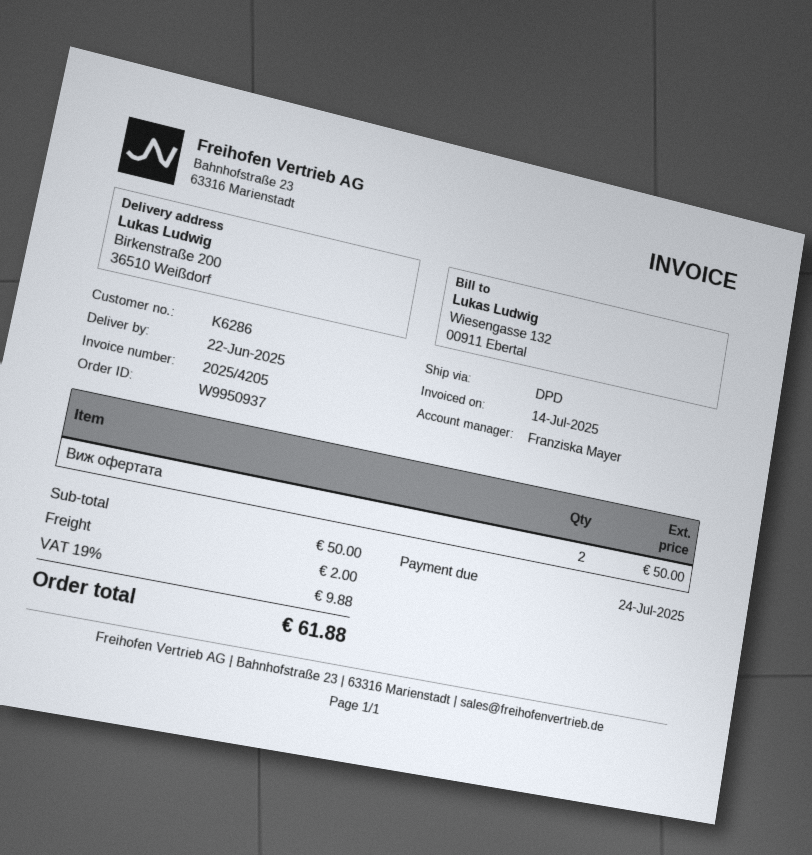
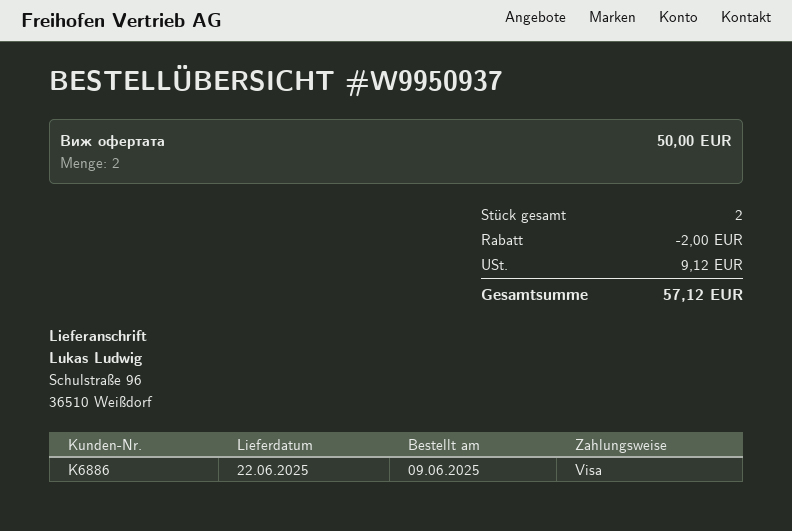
customer number: K6286 -> K6886
ship to: Birkenstraße 200, 36510 Weißdorf -> Schulstraße 96, 36510 Weißdorf
discount: none -> 2.00
shipping: 2.00 -> none
tax: 9.88 -> 9.12
total: 61.88 -> 57.12

